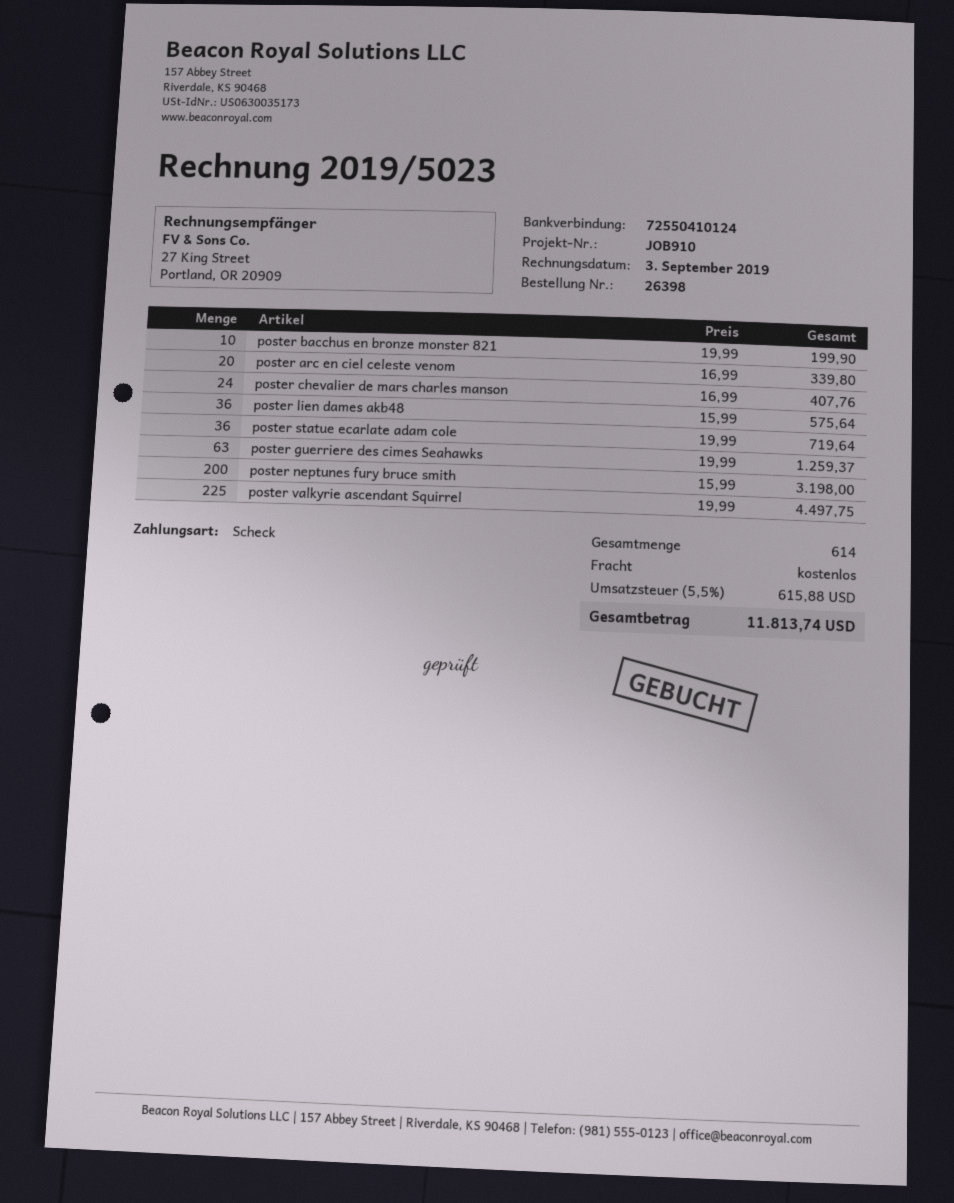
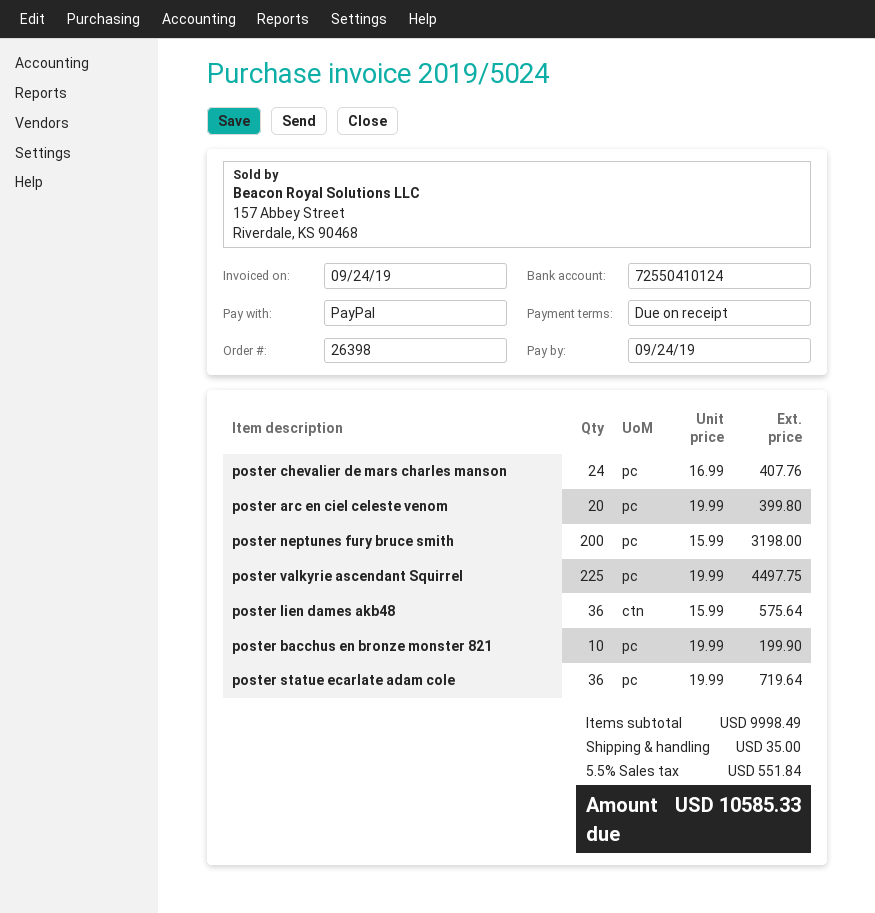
invoice number: 2019/5023 -> 2019/5024
invoice date: 2019-09-03 -> 2019-09-24
payment method: cheque -> PayPal
poster arc en ciel celeste venom: 20 x 16.99 = 339.80 -> 20 x 19.99 = 399.80
poster guerriere des cimes Seahawks: 63 x 19.99 = 1259.37 -> none
shipping: 0.00 -> 35.00
tax: 5.5% = 615.88 -> 5.5% = 551.84
total: 11813.74 -> 10585.33

